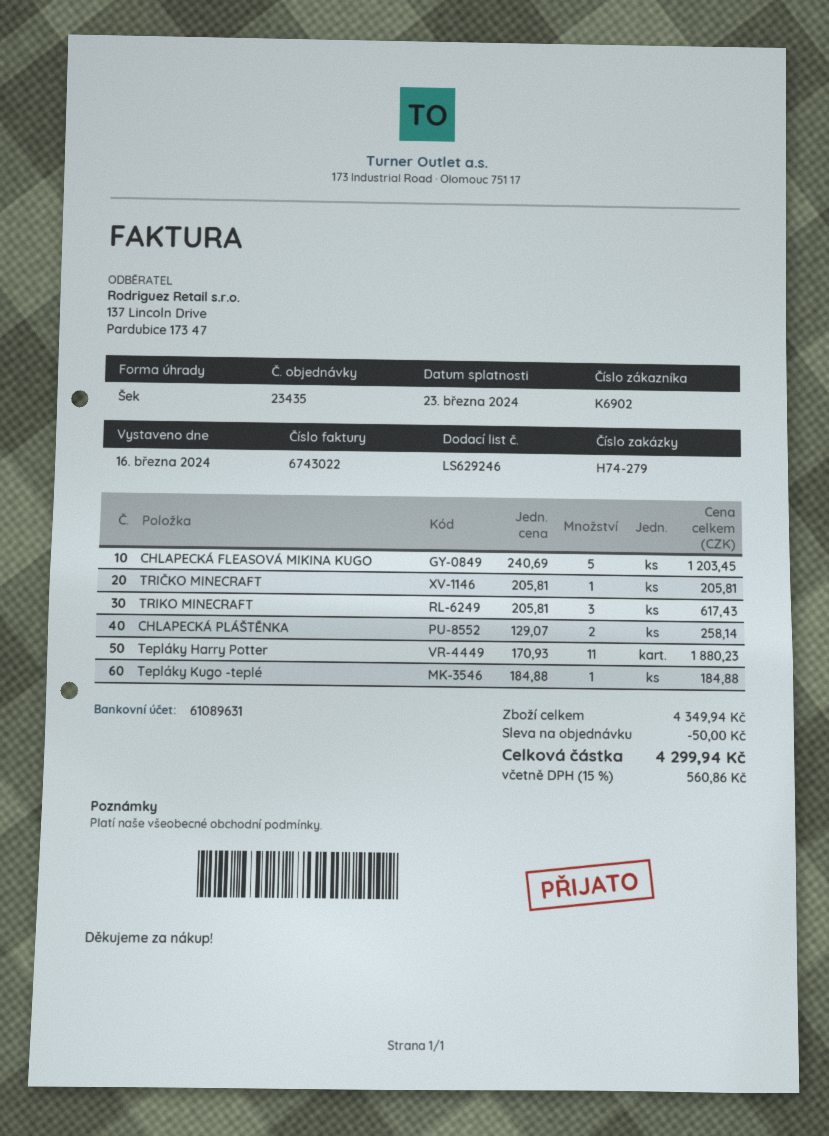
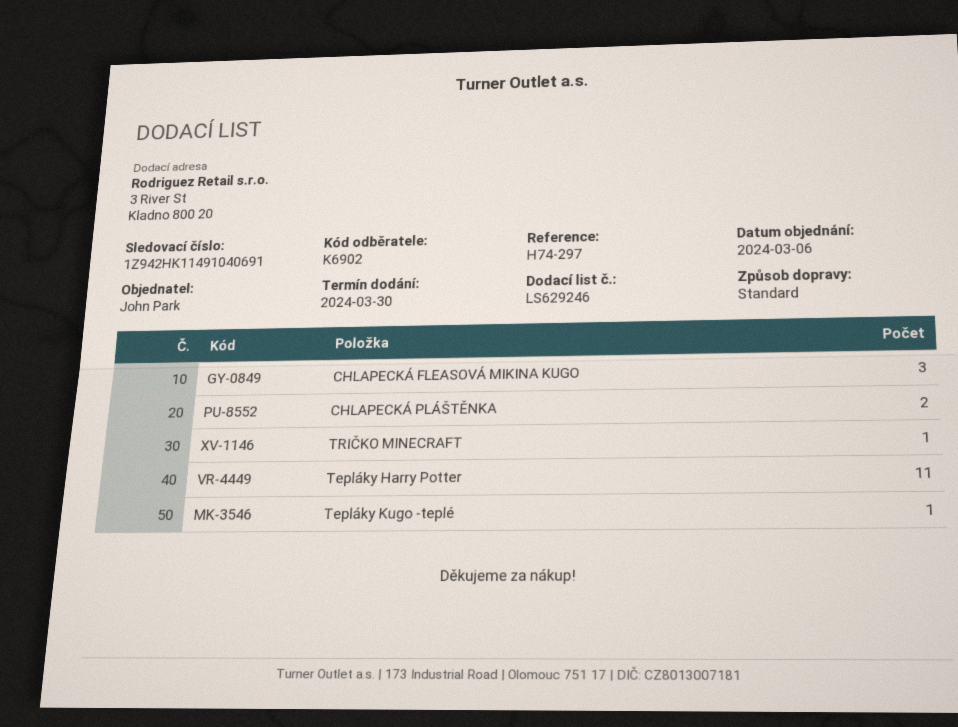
reference: H74-279 -> H74-297
CHLAPECKÁ FLEASOVÁ MIKINA KUGO: 5 -> 3
TRIKO MINECRAFT: 3 -> none

